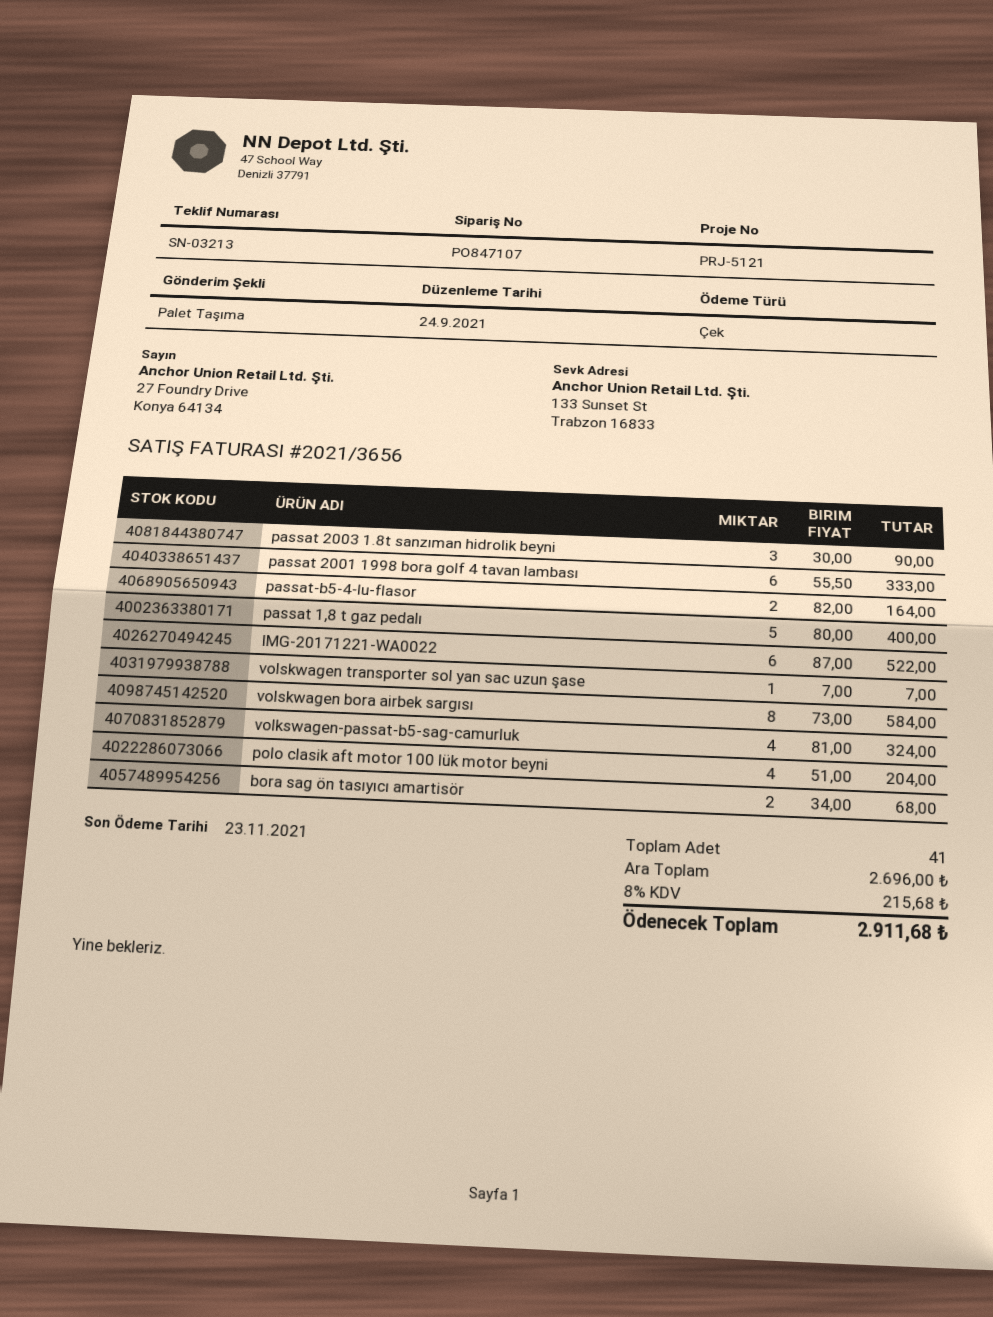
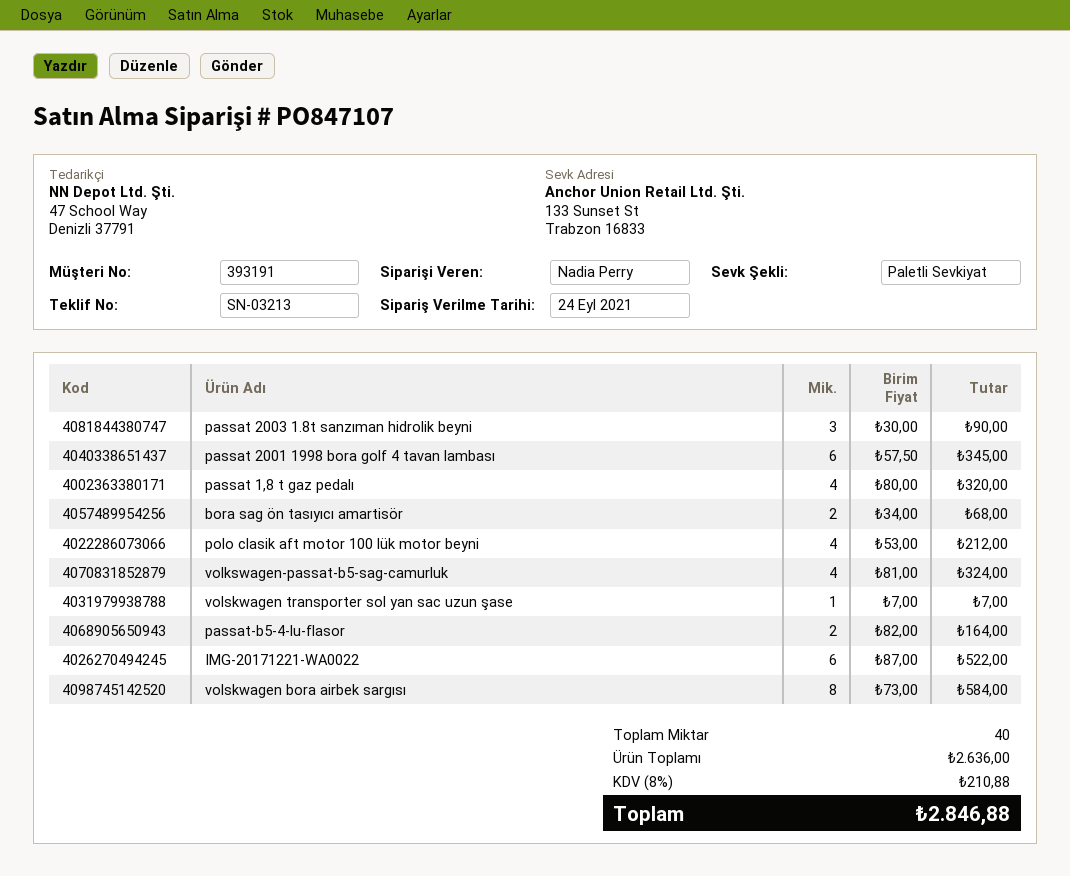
passat 2001 1998 bora golf 4 tavan lambası: 6 x 55.50 = 333.00 -> 6 x 57.50 = 345.00
passat 1,8 t gaz pedalı: 5 x 80.00 = 400.00 -> 4 x 80.00 = 320.00
polo clasik aft motor 100 lük motor beyni: 4 x 51.00 = 204.00 -> 4 x 53.00 = 212.00
total quantity: 41 -> 40
subtotal: 2696.00 -> 2636.00
tax: 8% = 215.68 -> 8% = 210.88
total: 2911.68 -> 2846.88

